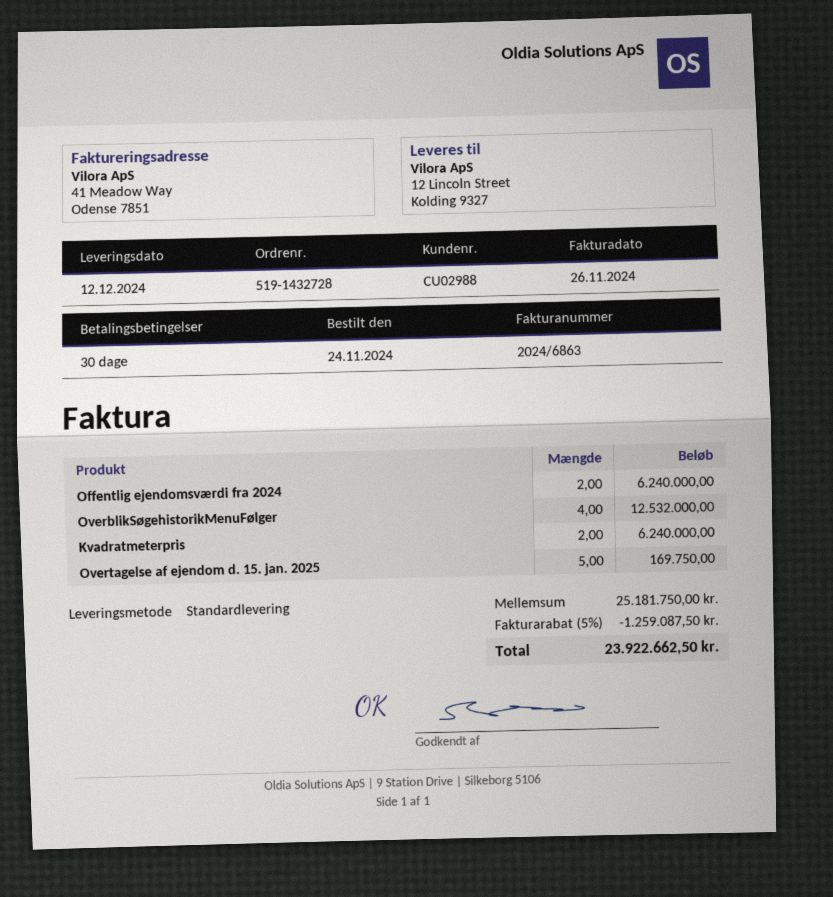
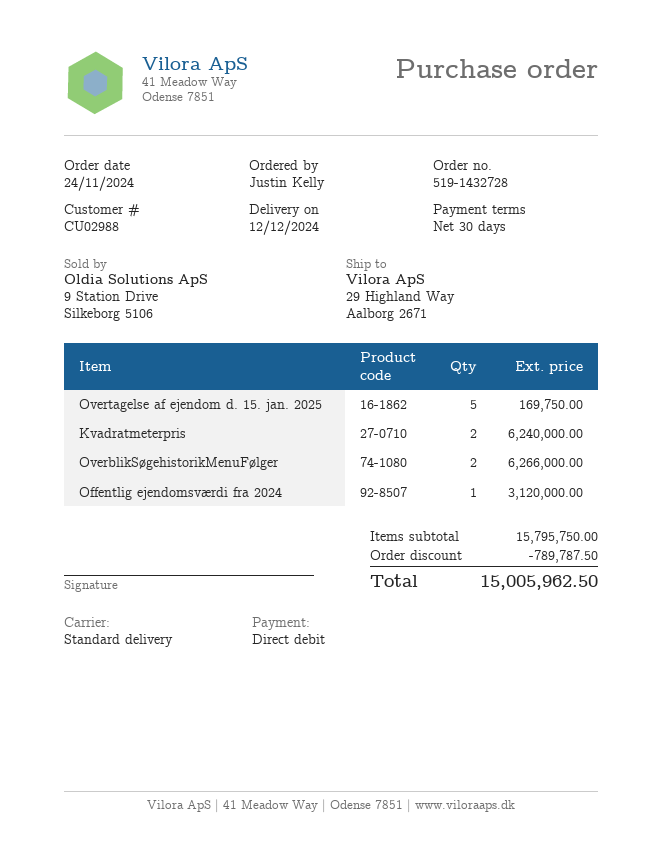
ship to: 12 Lincoln Street, Kolding 9327 -> 29 Highland Way, Aalborg 2671
Offentlig ejendomsværdi fra 2024: 2 for 6240000.00 -> 1 for 3120000.00
OverblikSøgehistorikMenuFølger: 4 for 12532000.00 -> 2 for 6266000.00
subtotal: 25181750.00 -> 15795750.00
discount: 1259087.50 -> 789787.50
total: 23922662.50 -> 15005962.50

